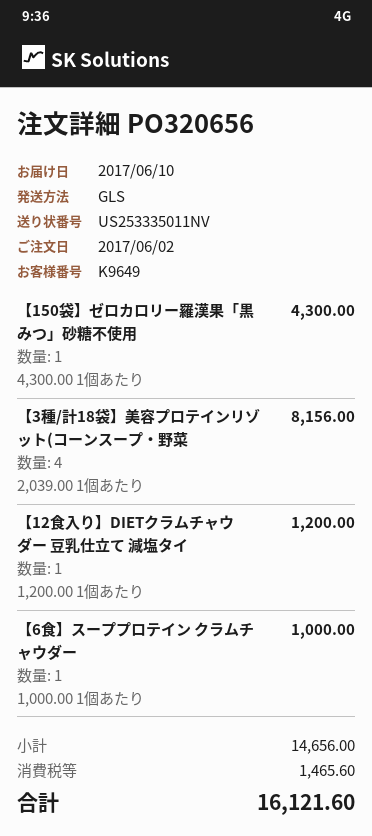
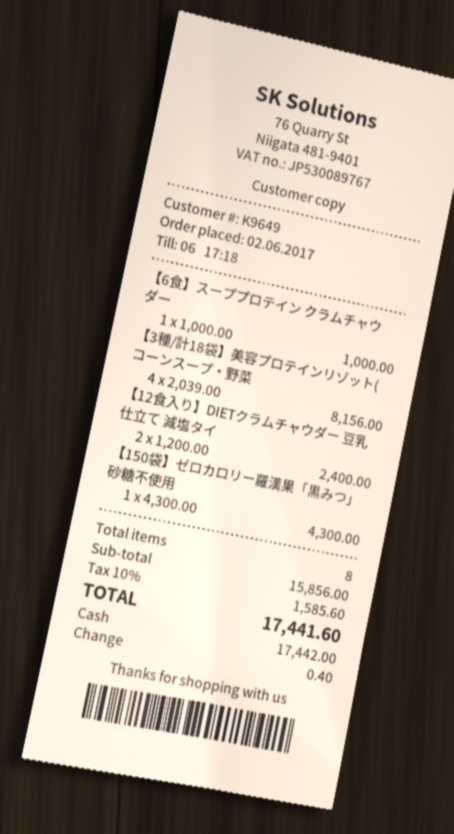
【12食入り】DIETクラムチャウダー 豆乳仕立て 減塩タイ: 1 x 1200.00 = 1200.00 -> 2 x 1200.00 = 2400.00
subtotal: 14656.00 -> 15856.00
tax: 1465.60 -> 1585.60
total: 16121.60 -> 17441.60

